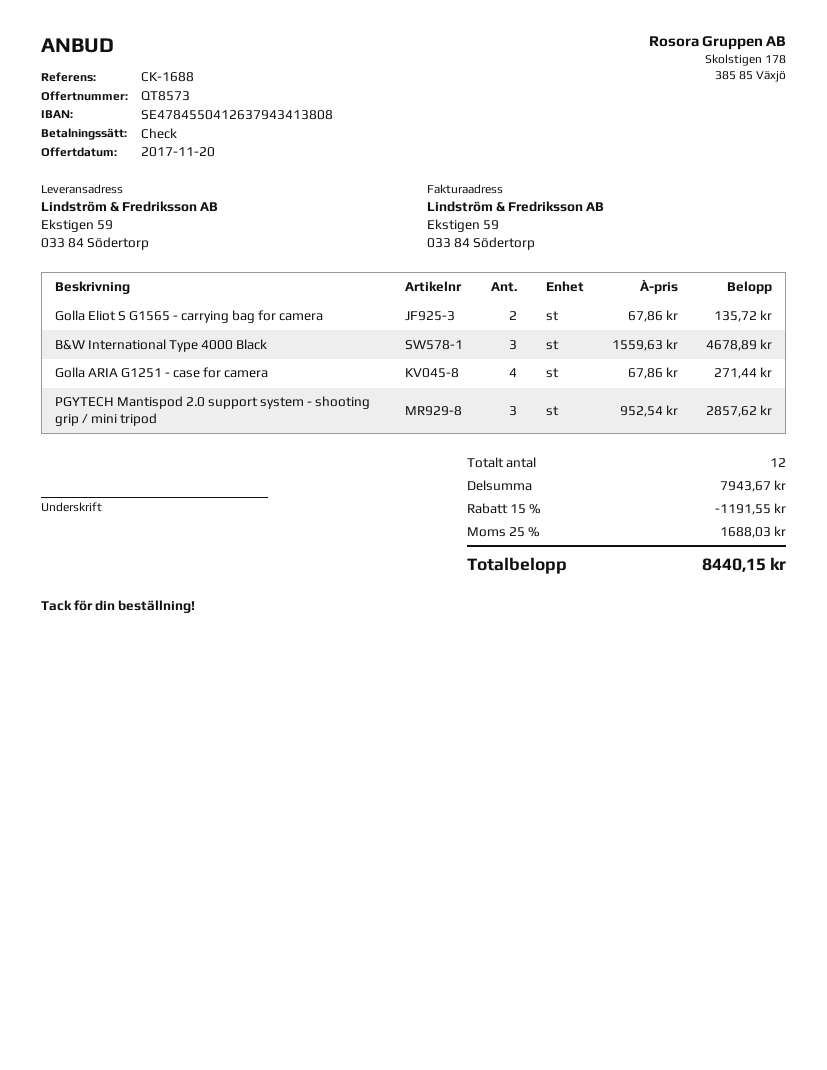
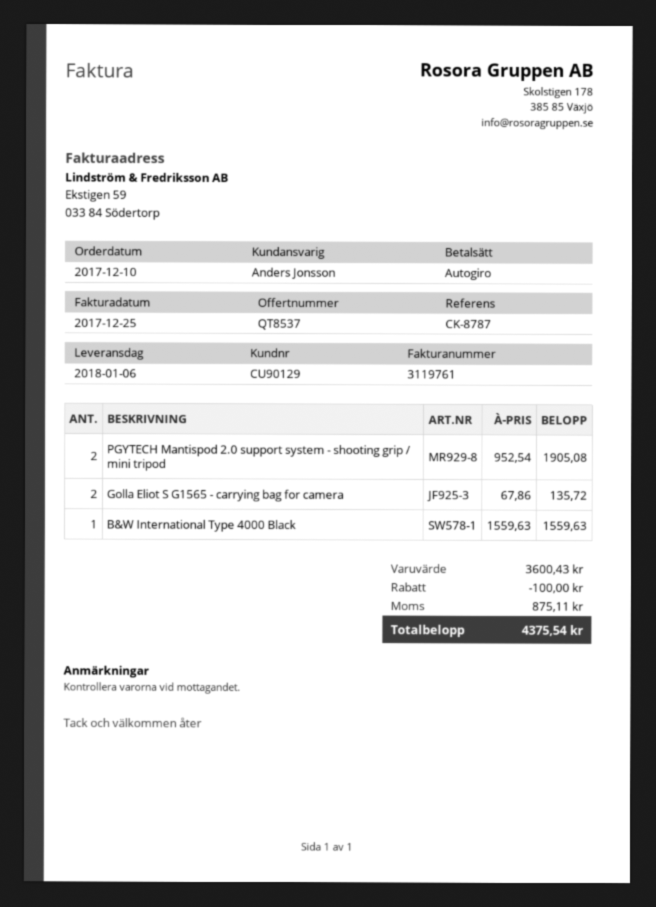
quote number: QT8573 -> QT8537
reference: CK-1688 -> CK-8787
payment method: cheque -> direct debit
B&W International Type 4000 Black: 3 x 1559.63 = 4678.89 -> 1 x 1559.63 = 1559.63
Golla ARIA G1251 - case for camera: 4 x 67.86 = 271.44 -> none
PGYTECH Mantispod 2.0 support system - shooting grip / mini tripod: 3 x 952.54 = 2857.62 -> 2 x 952.54 = 1905.08
subtotal: 7943.67 -> 3600.43
discount: 1191.55 -> 100.00
tax: 1688.03 -> 875.11
total: 8440.15 -> 4375.54

